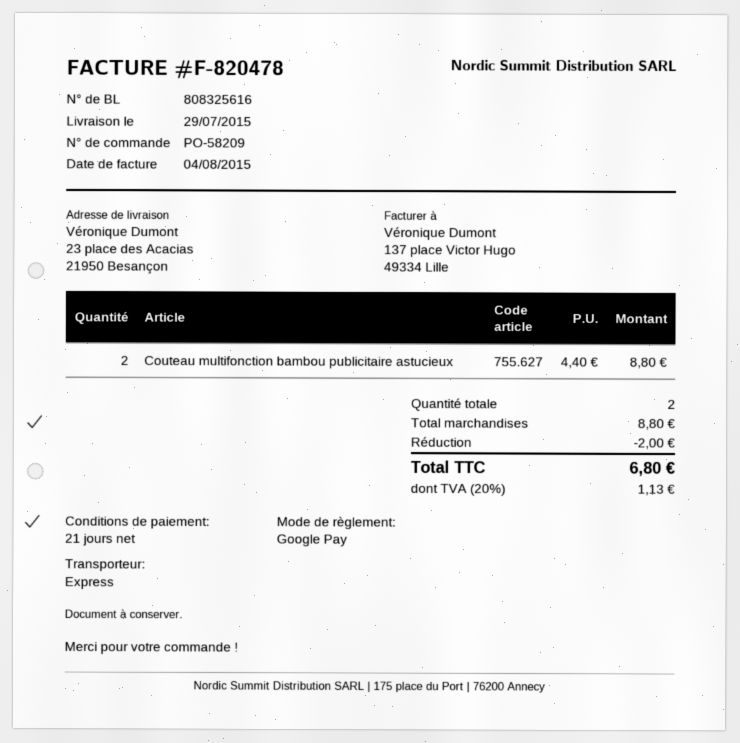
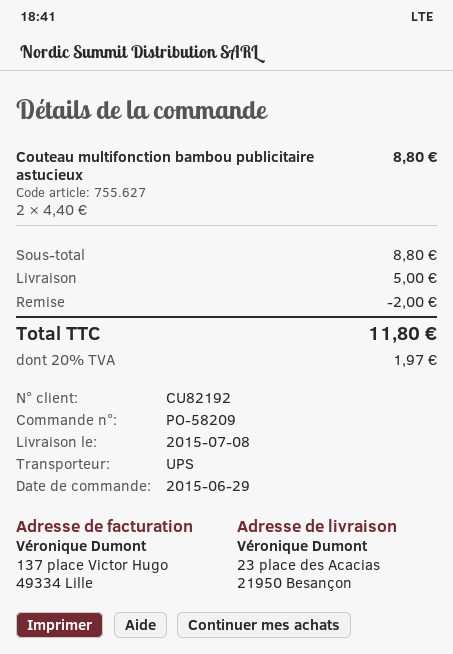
delivery date: 2015-07-29 -> 2015-07-08
shipping method: express -> UPS
shipping: none -> 5.00
tax: 20% = 1.13 -> 20% = 1.97
total: 6.80 -> 11.80

